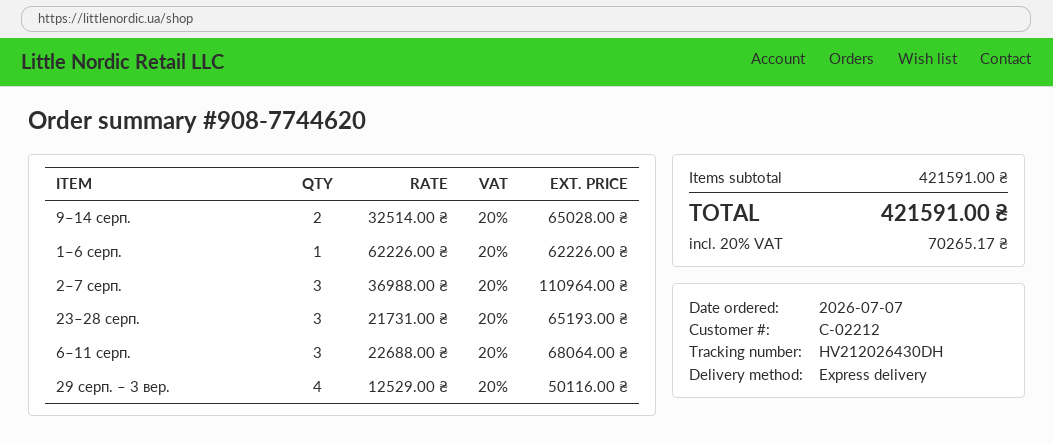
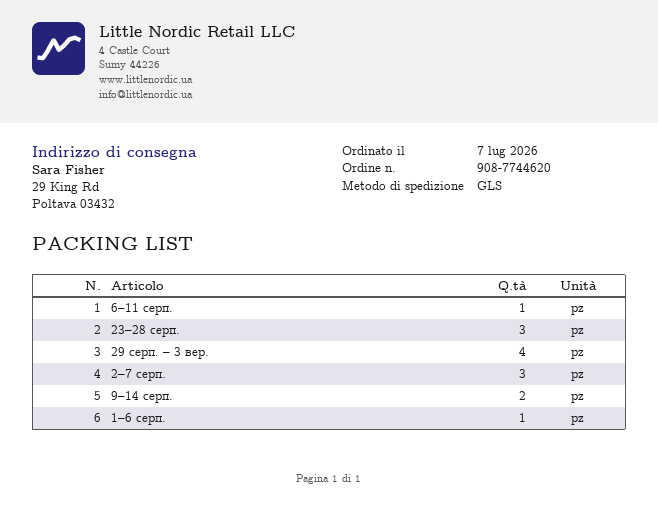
shipping method: express -> GLS
6–11 серп.: 3 -> 1

